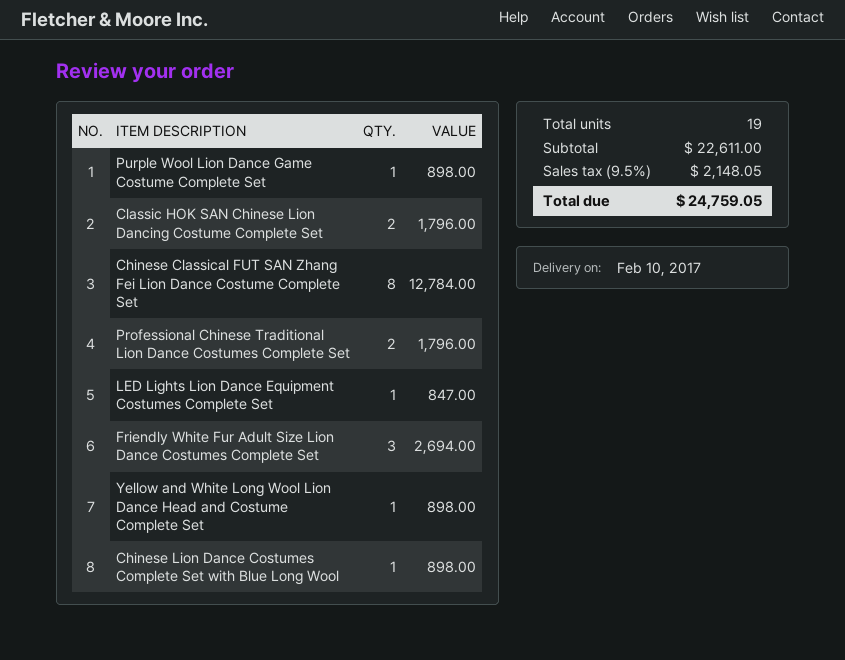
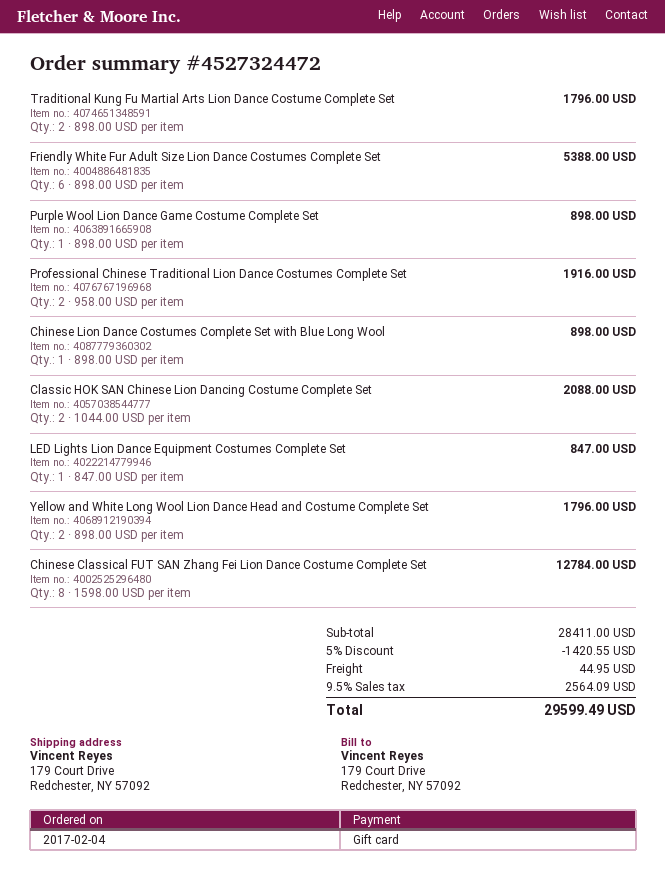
Classic HOK SAN Chinese Lion Dancing Costume Complete Set: 2 for 1796.00 -> 2 for 2088.00
Professional Chinese Traditional Lion Dance Costumes Complete Set: 2 for 1796.00 -> 2 for 1916.00
Friendly White Fur Adult Size Lion Dance Costumes Complete Set: 3 for 2694.00 -> 6 for 5388.00
Yellow and White Long Wool Lion Dance Head and Costume Complete Set: 1 for 898.00 -> 2 for 1796.00
Traditional Kung Fu Martial Arts Lion Dance Costume Complete Set: none -> 2 for 1796.00
subtotal: 22611.00 -> 28411.00
discount: none -> 5% = 1420.55
shipping: none -> 44.95
tax: 9.5% = 2148.05 -> 9.5% = 2564.09
total: 24759.05 -> 29599.49

